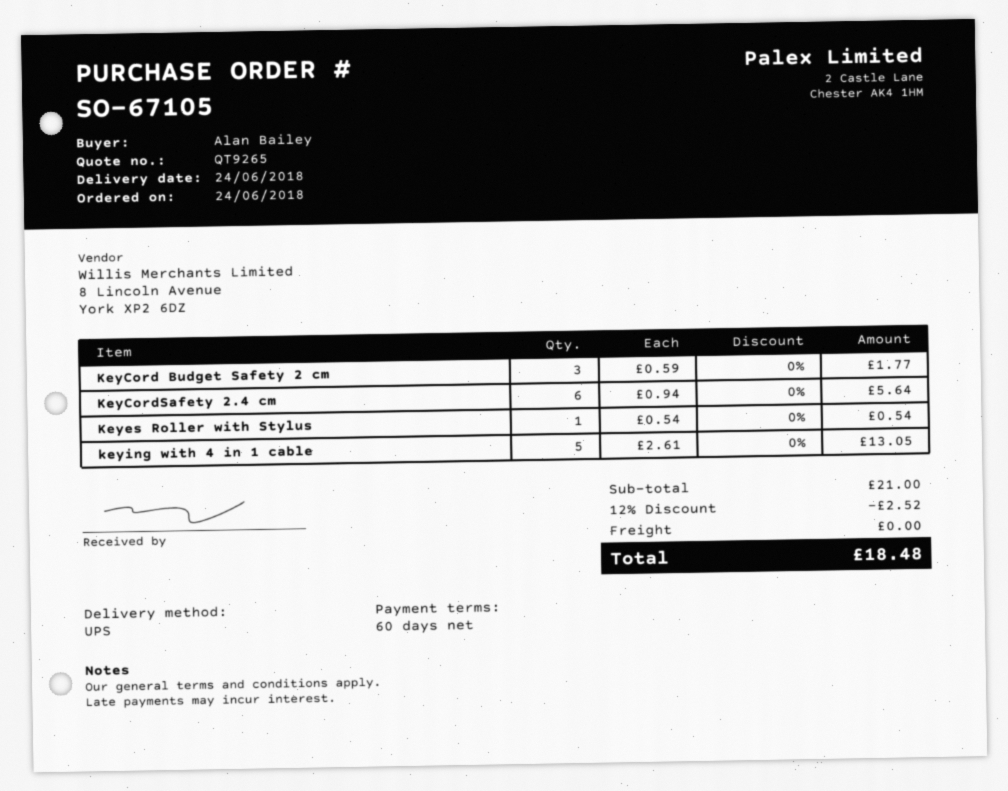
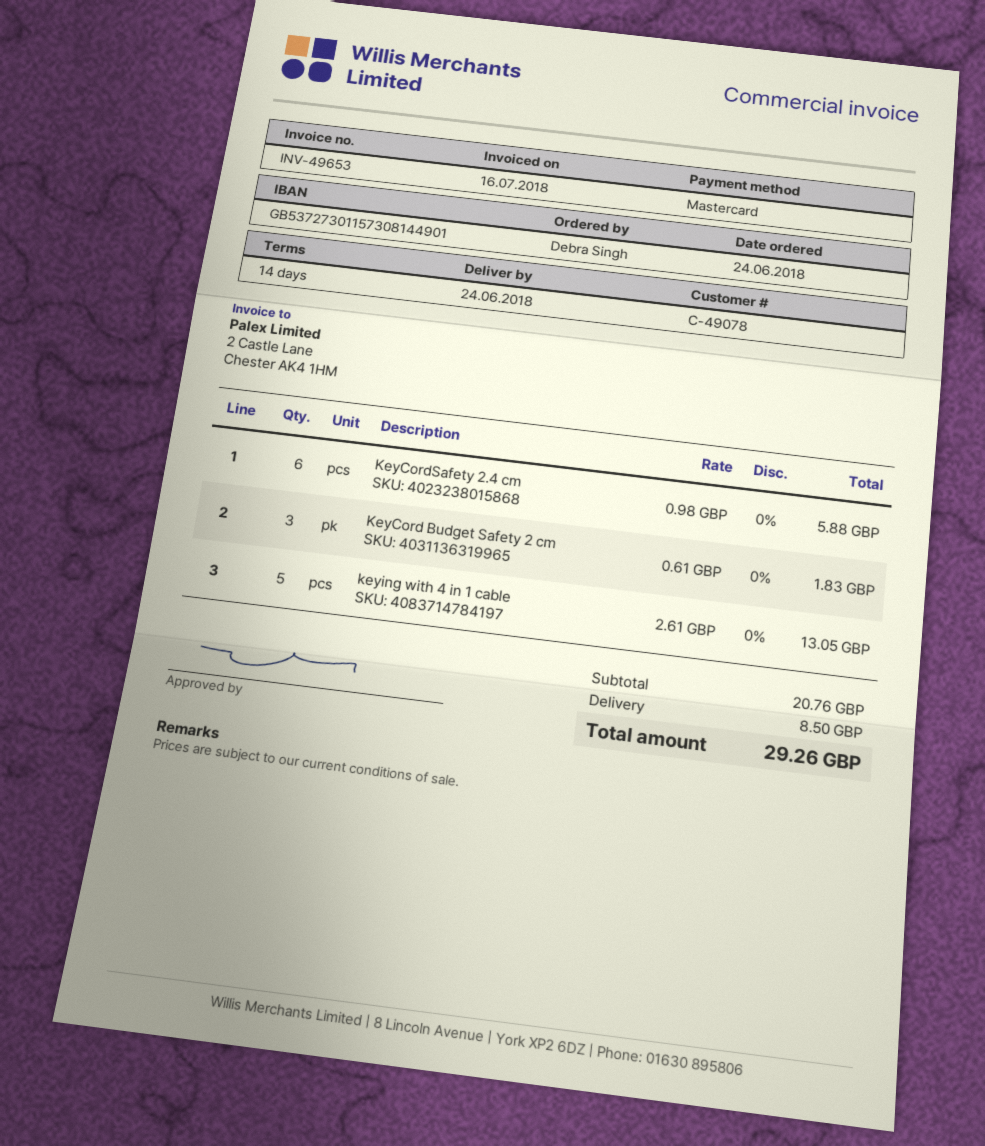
payment terms: 60 days -> 14 days
ordered by: Alan Bailey -> Debra Singh
KeyCord Budget Safety 2 cm: 3 x 0.59 = 1.77 -> 3 x 0.61 = 1.83
KeyCordSafety 2.4 cm: 6 x 0.94 = 5.64 -> 6 x 0.98 = 5.88
Keyes Roller with Stylus: 1 x 0.54 = 0.54 -> none
subtotal: 21.00 -> 20.76
discount: 12% = 2.52 -> none
shipping: 0.00 -> 8.50
total: 18.48 -> 29.26

